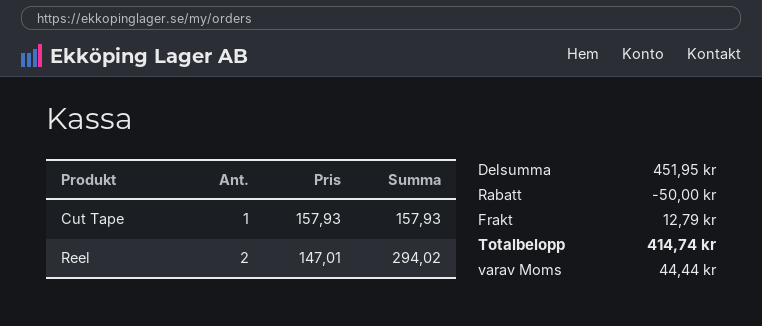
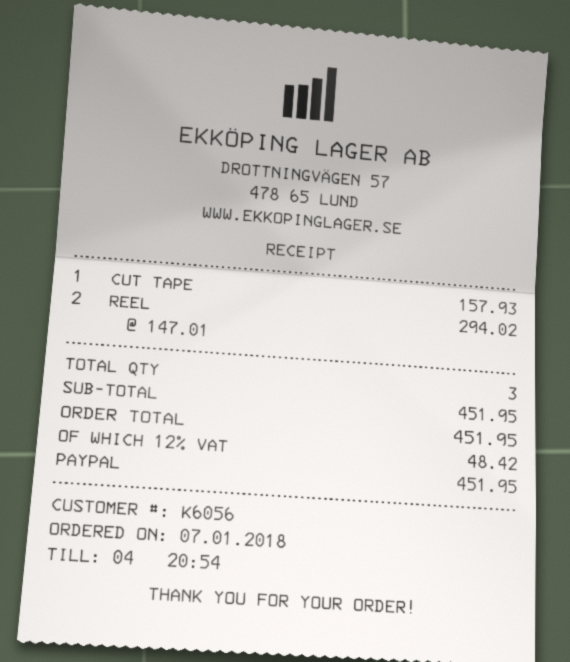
discount: 50.00 -> none
shipping: 12.79 -> none
tax: 44.44 -> 48.42
total: 414.74 -> 451.95

